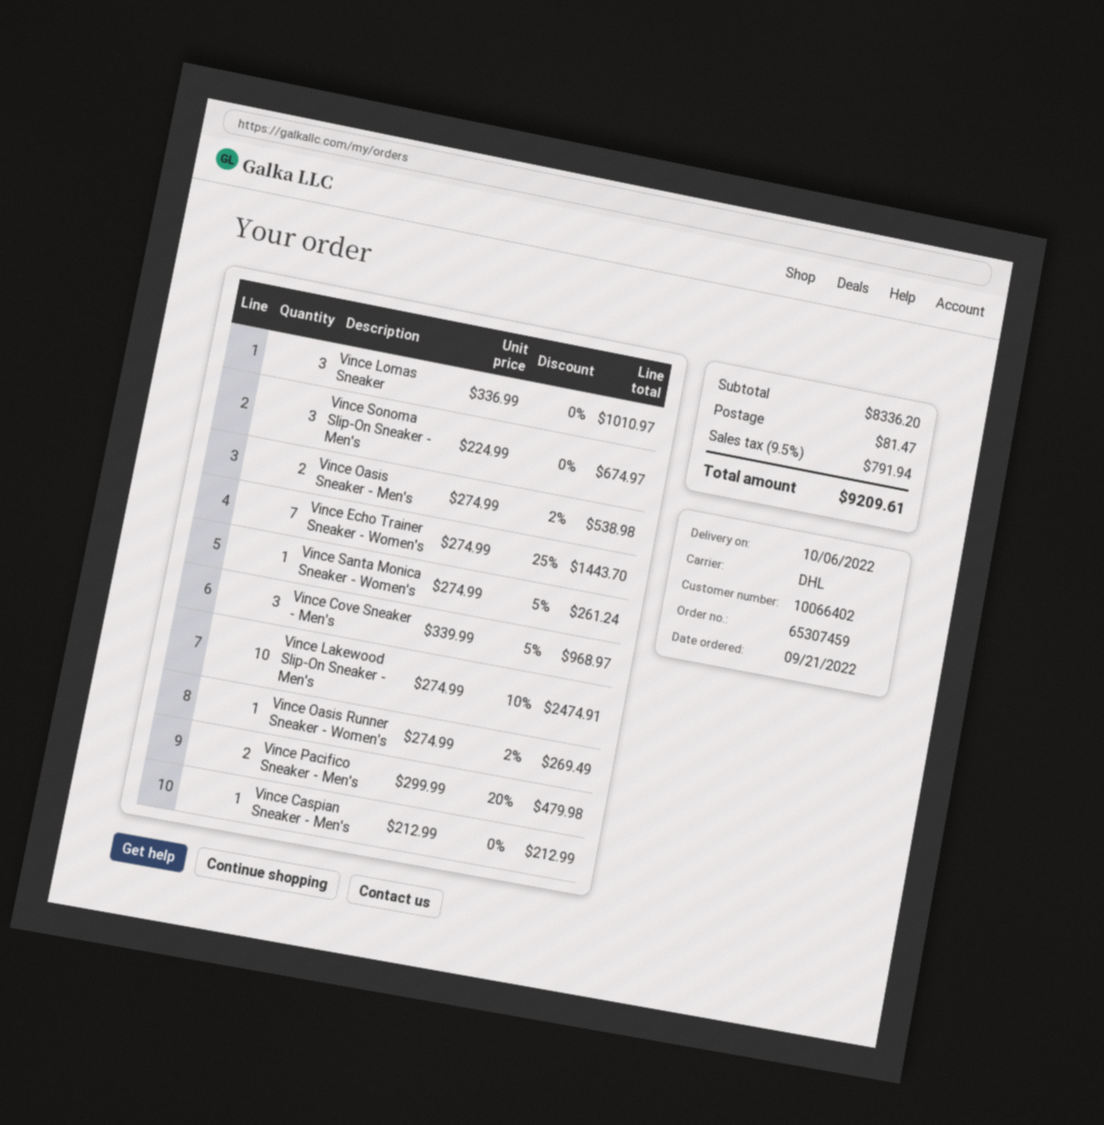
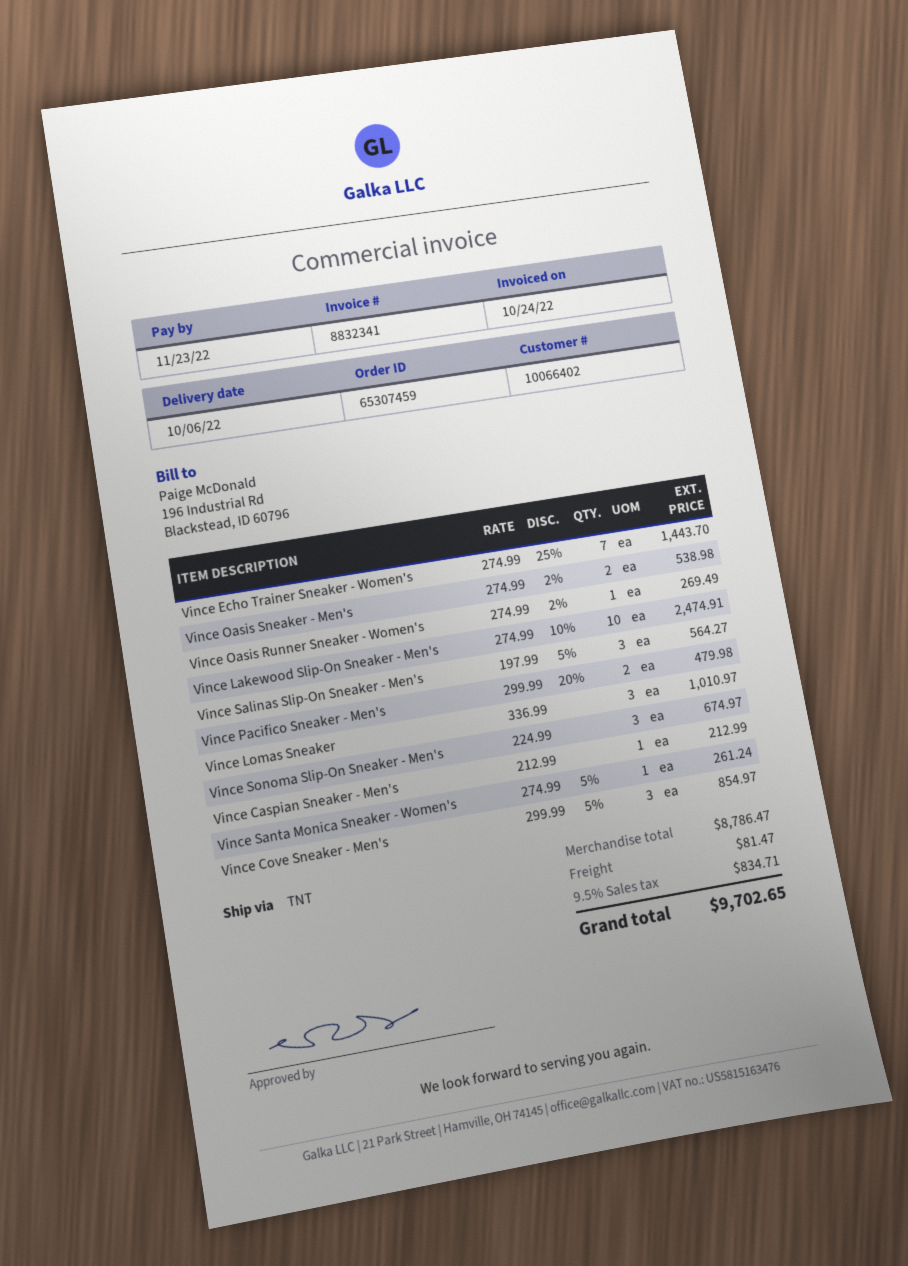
shipping method: DHL -> TNT
Vince Cove Sneaker - Men's: 3 x 339.99 - 5% = 968.97 -> 3 x 299.99 - 5% = 854.97
Vince Salinas Slip-On Sneaker - Men's: none -> 3 x 197.99 - 5% = 564.27
subtotal: 8336.20 -> 8786.47
tax: 9.5% = 791.94 -> 9.5% = 834.71
total: 9209.61 -> 9702.65

